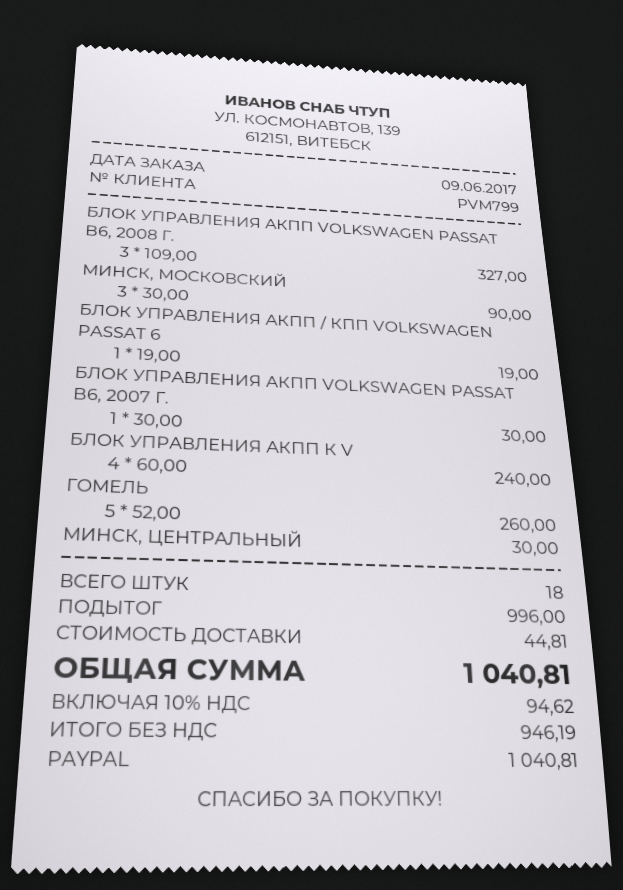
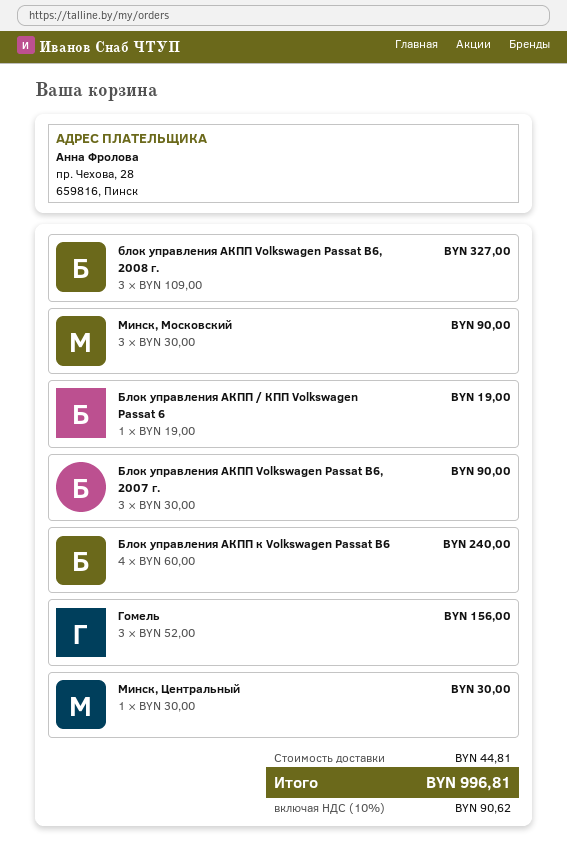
БЛОК УПРАВЛЕНИЯ АКПП VOLKSWAGEN PASSAT B6, 2007 Г.: 1 x 30.00 = 30.00 -> 3 x 30.00 = 90.00
ГОМЕЛЬ: 5 x 52.00 = 260.00 -> 3 x 52.00 = 156.00
tax: 10% = 94.62 -> 10% = 90.62
total: 1040.81 -> 996.81

